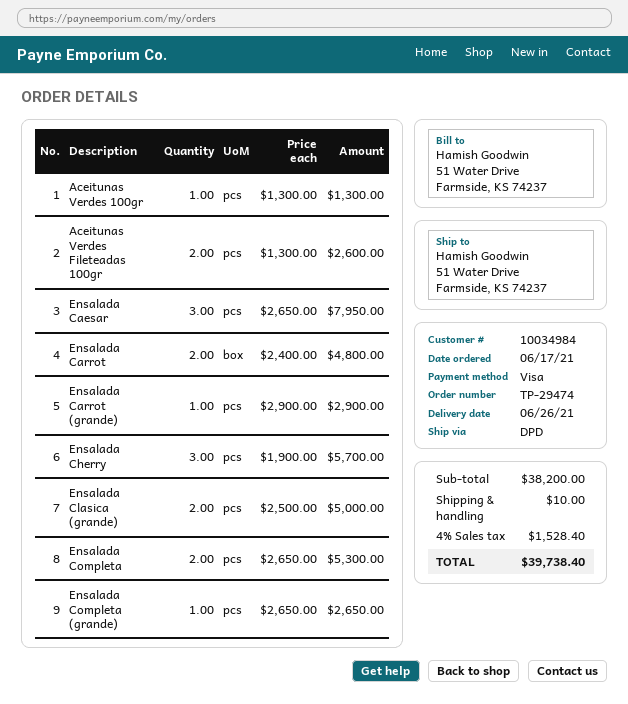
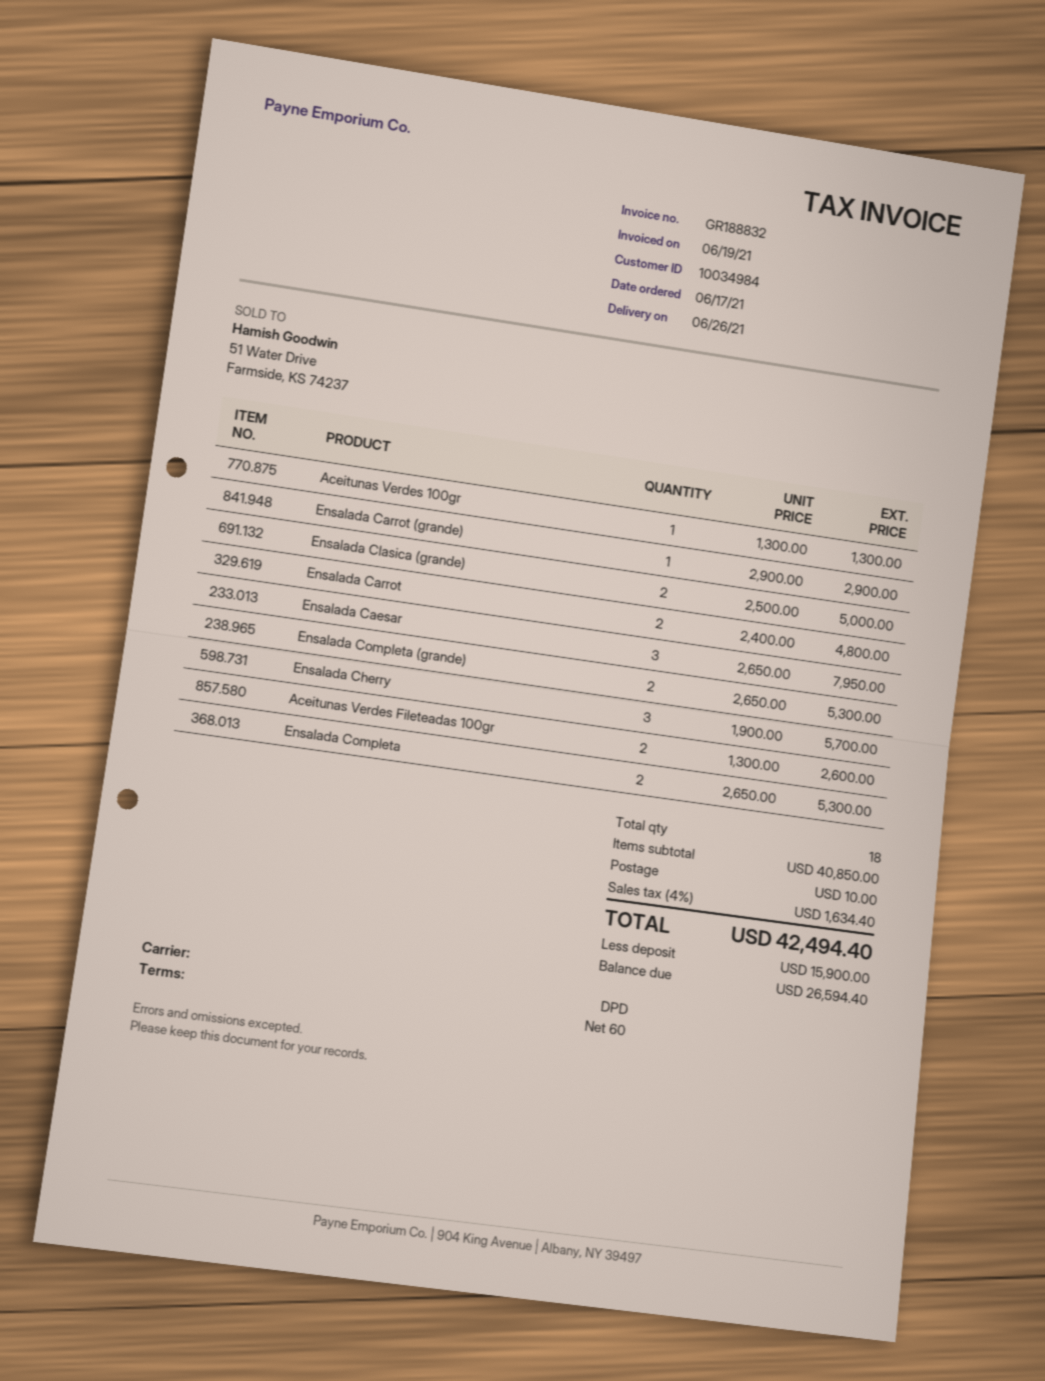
Ensalada Completa (grande): 1 x 2650.00 = 2650.00 -> 2 x 2650.00 = 5300.00
subtotal: 38200.00 -> 40850.00
tax: 4% = 1528.40 -> 4% = 1634.40
total: 39738.40 -> 42494.40

